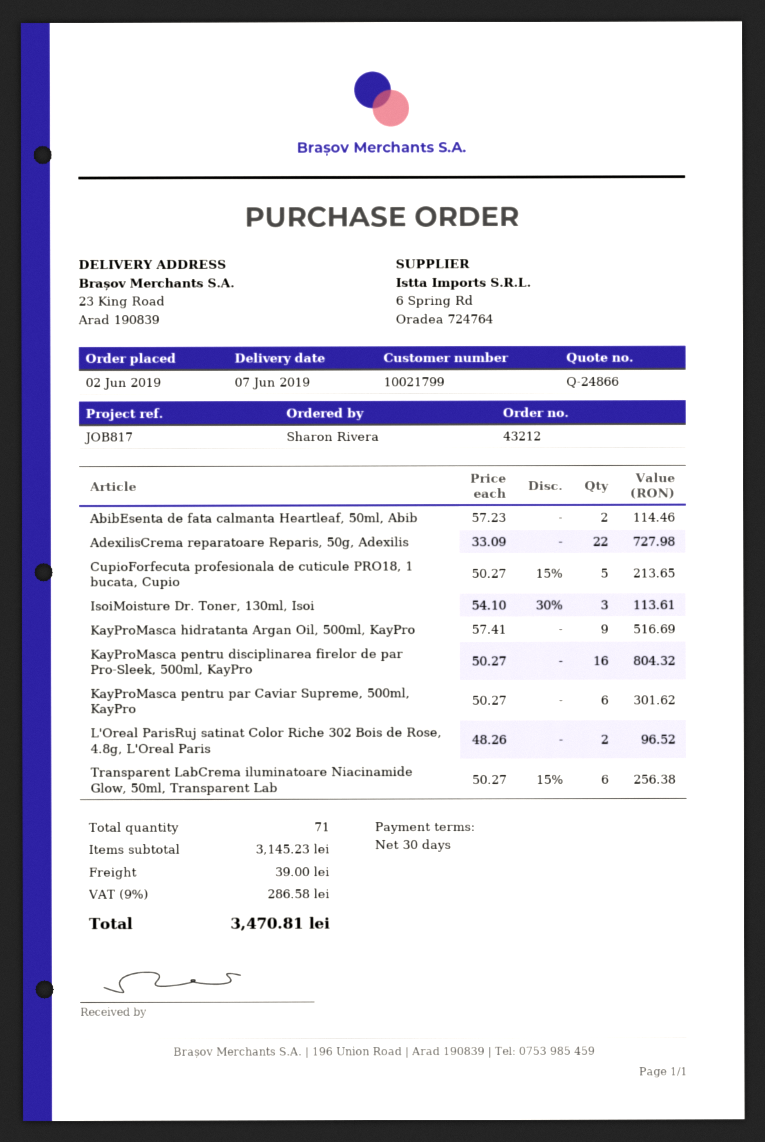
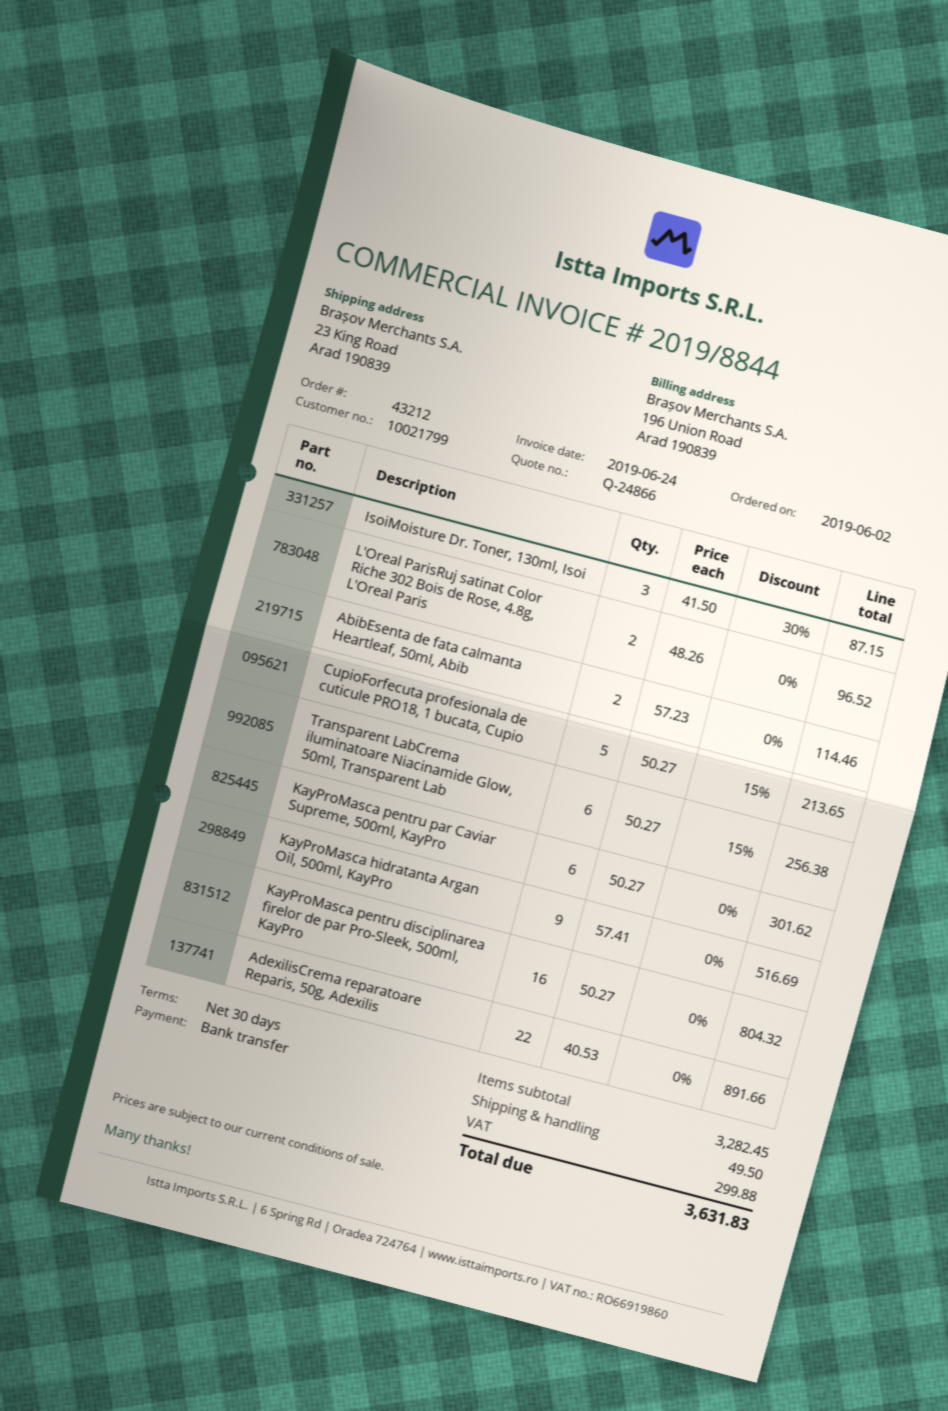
AdexilisCrema reparatoare Reparis, 50g, Adexilis: 22 x 33.09 = 727.98 -> 22 x 40.53 = 891.66
IsoiMoisture Dr. Toner, 130ml, Isoi: 3 x 54.10 - 30% = 113.61 -> 3 x 41.50 - 30% = 87.15
subtotal: 3145.23 -> 3282.45
shipping: 39.00 -> 49.50
tax: 286.58 -> 299.88
total: 3470.81 -> 3631.83

